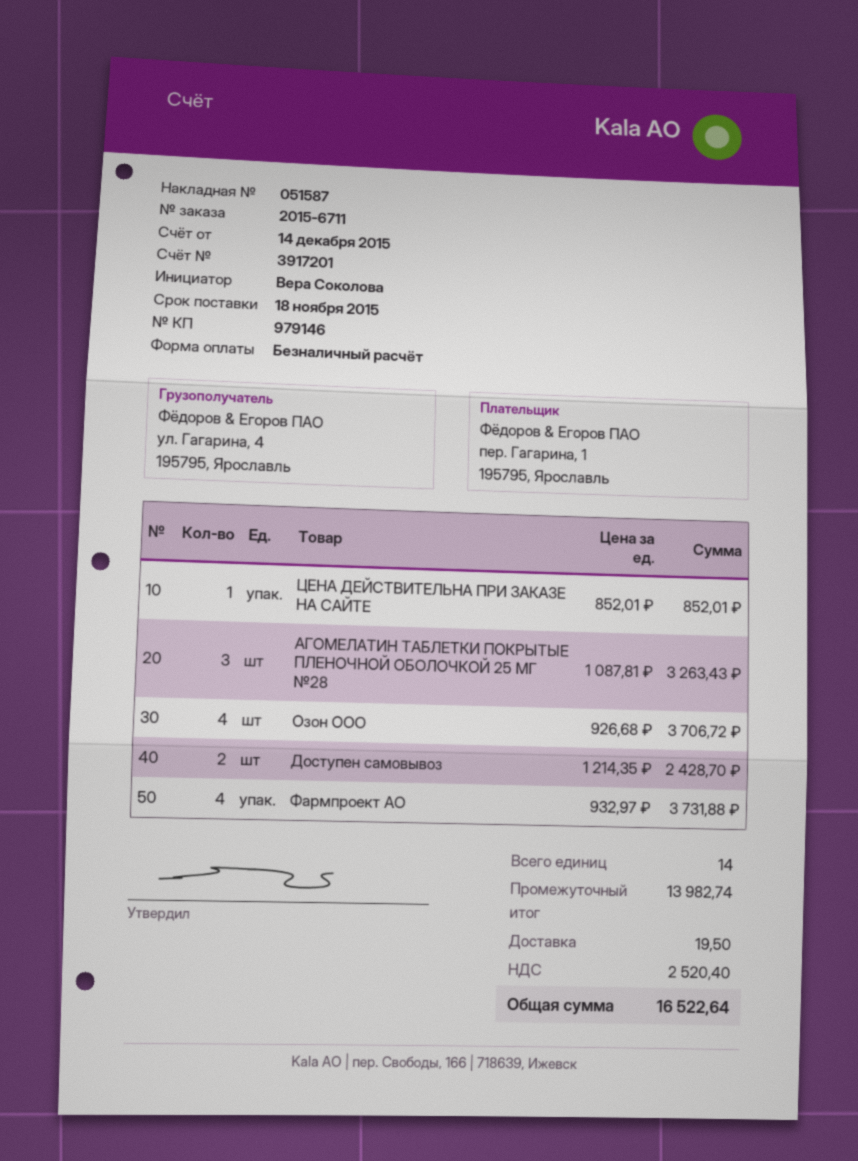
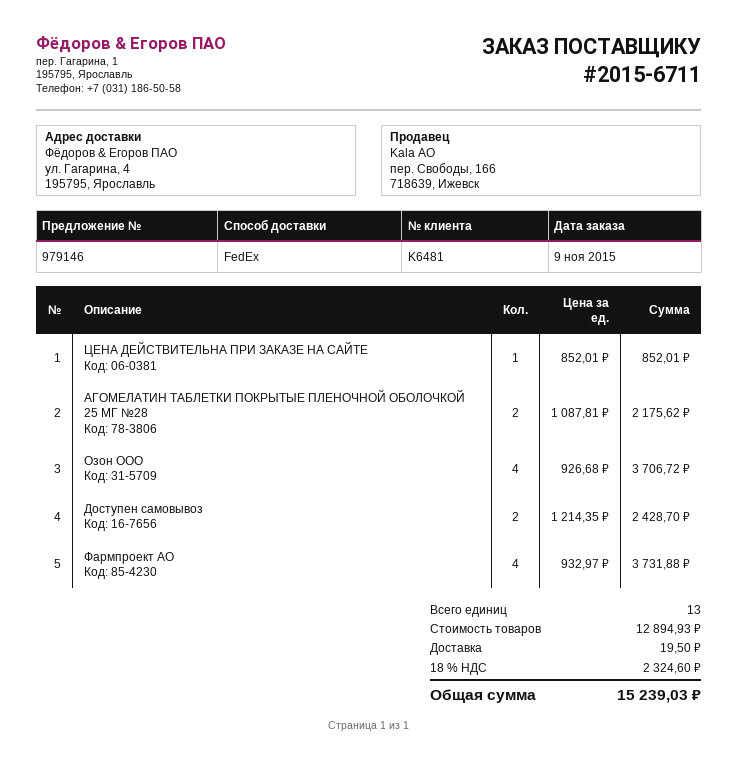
АГОМЕЛАТИН ТАБЛЕТКИ ПОКРЫТЫЕ ПЛЕНОЧНОЙ ОБОЛОЧКОЙ 25 МГ №28: 3 x 1087.81 = 3263.43 -> 2 x 1087.81 = 2175.62
total quantity: 14 -> 13
subtotal: 13982.74 -> 12894.93
tax: 2520.40 -> 2324.60
total: 16522.64 -> 15239.03

